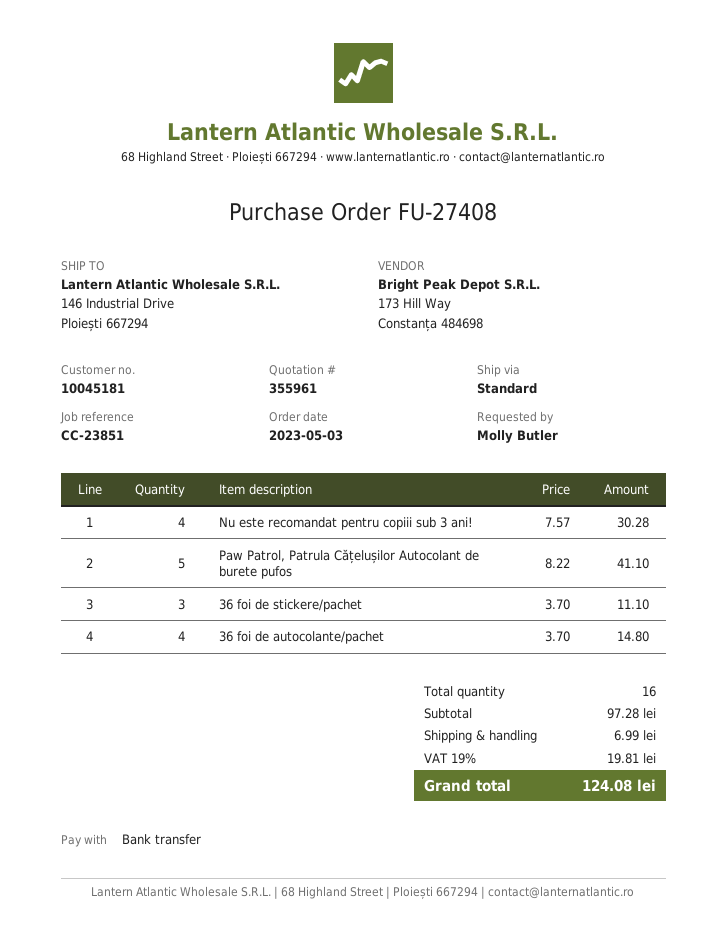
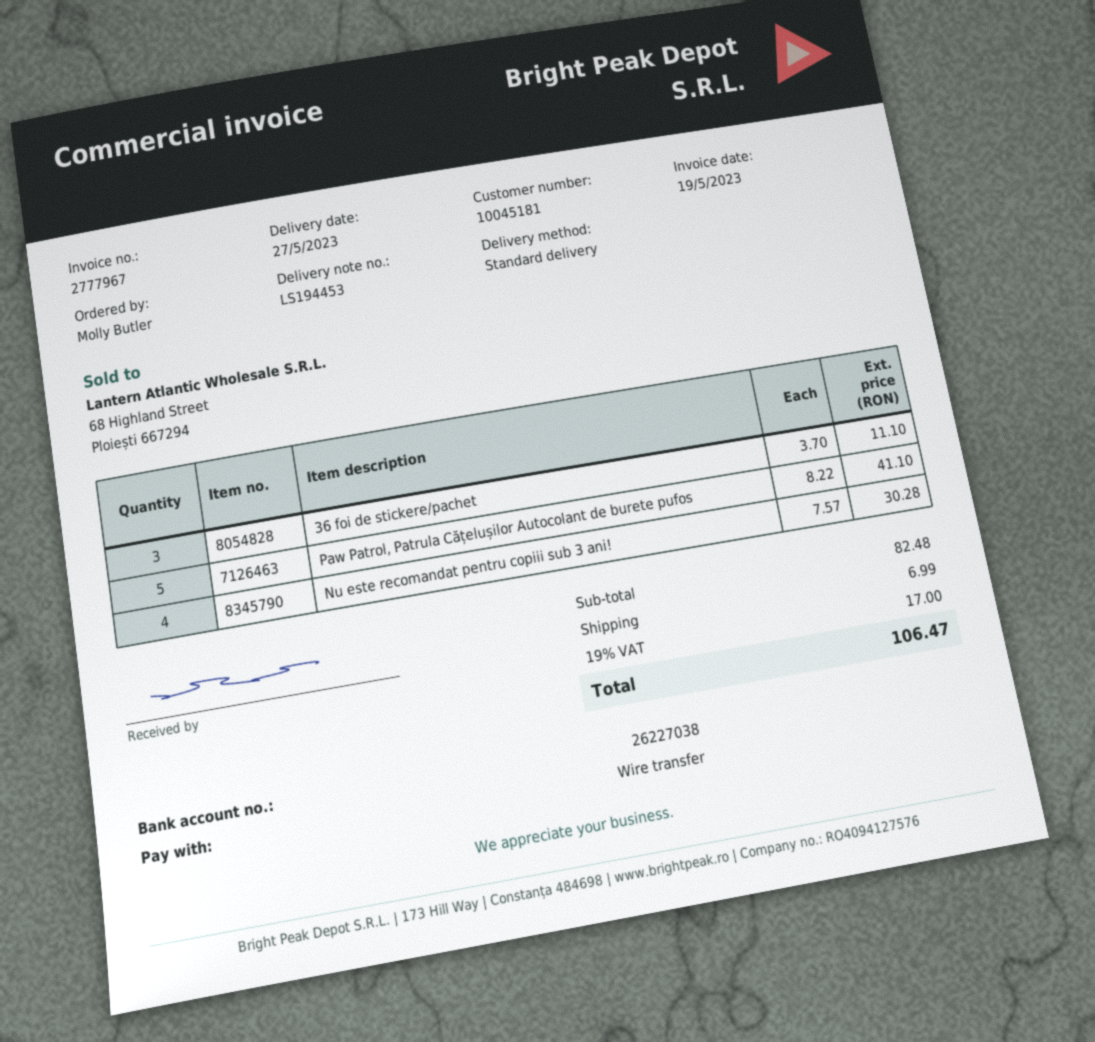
36 foi de autocolante/pachet: 4 x 3.70 = 14.80 -> none
subtotal: 97.28 -> 82.48
tax: 19% = 19.81 -> 19% = 17.00
total: 124.08 -> 106.47

